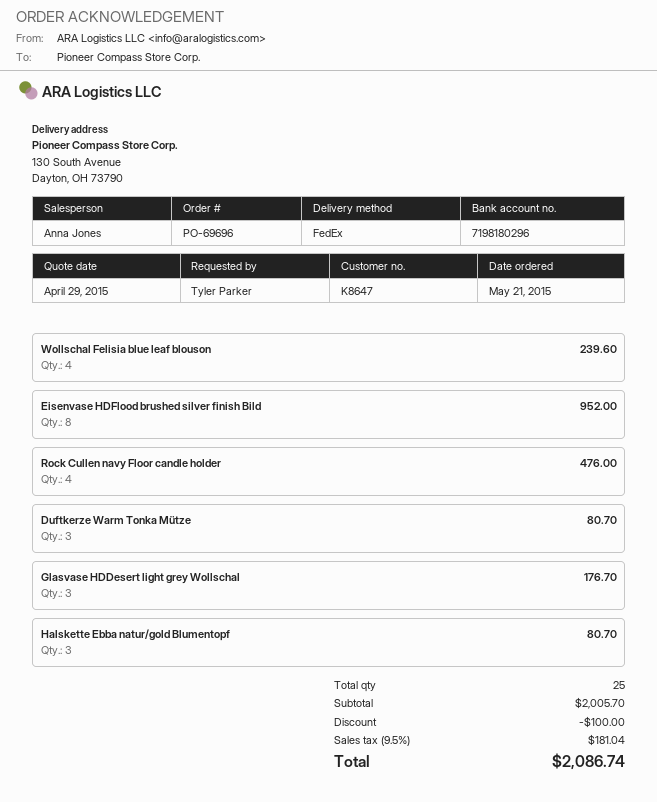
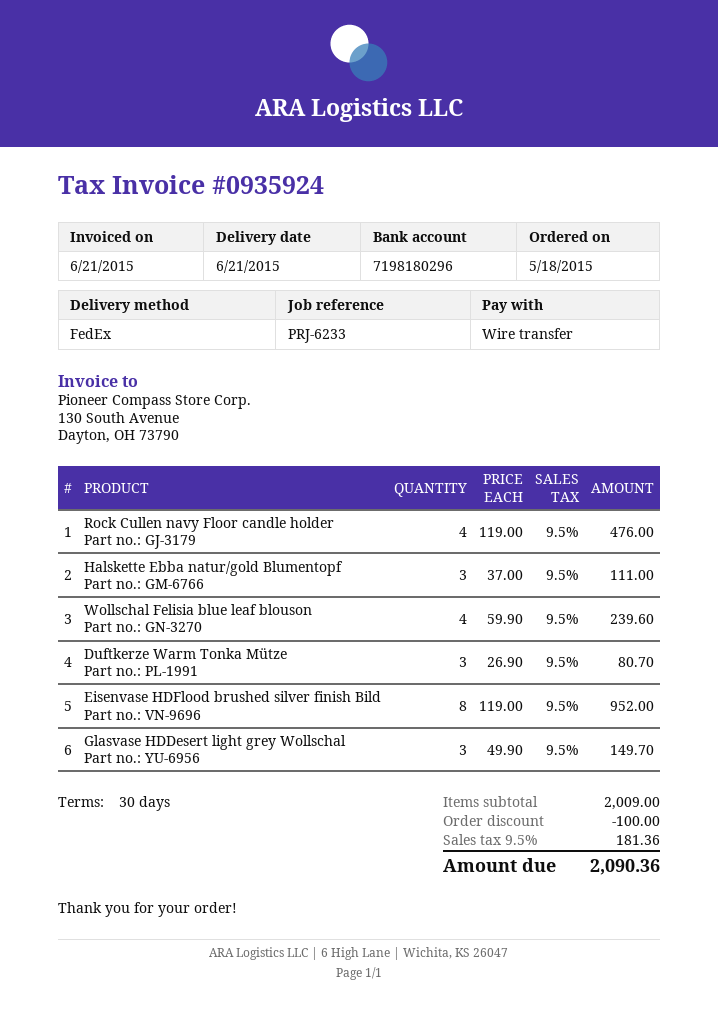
order date: 2015-05-21 -> 2015-05-18
Glasvase HDDesert light grey Wollschal: 3 for 176.70 -> 3 for 149.70
Halskette Ebba natur/gold Blumentopf: 3 for 80.70 -> 3 for 111.00
subtotal: 2005.70 -> 2009.00
tax: 9.5% = 181.04 -> 9.5% = 181.36
total: 2086.74 -> 2090.36

